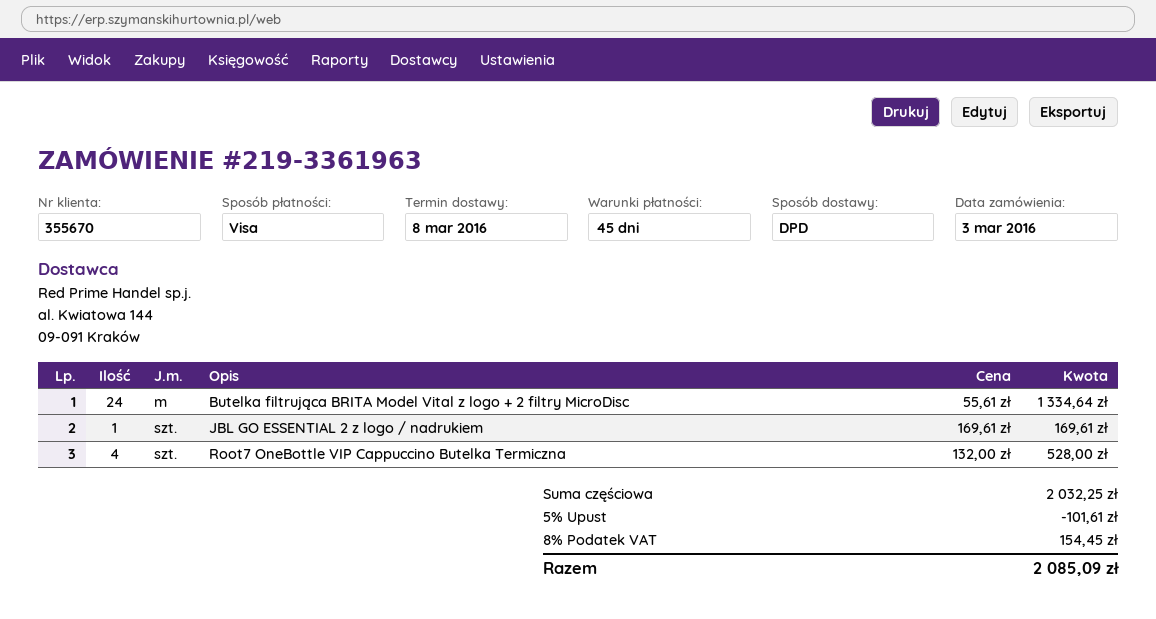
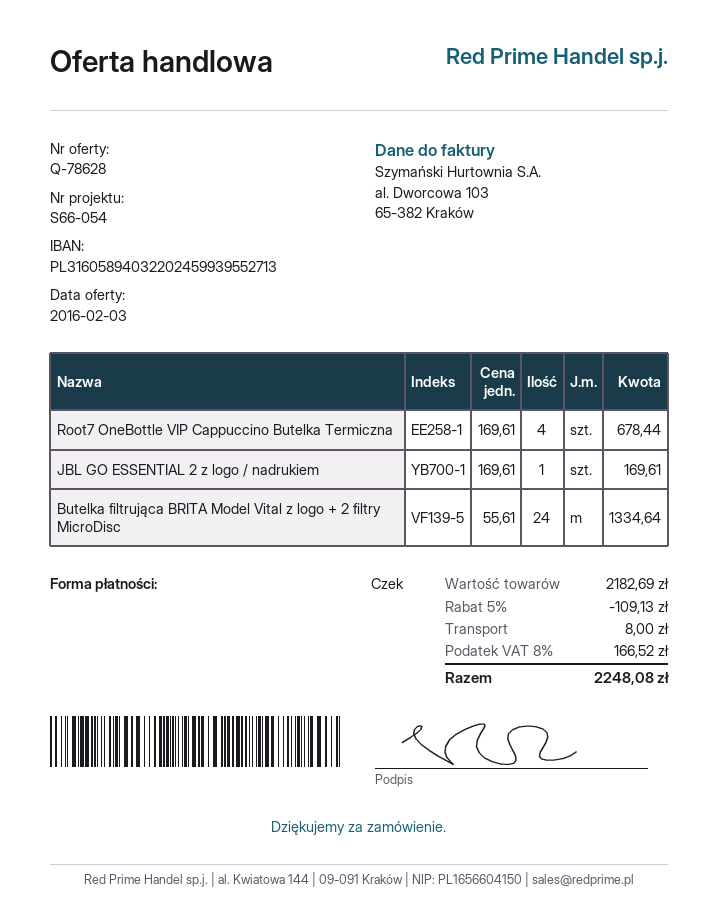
payment method: Visa -> cheque
Root7 OneBottle VIP Cappuccino Butelka Termiczna: 4 x 132.00 = 528.00 -> 4 x 169.61 = 678.44
subtotal: 2032.25 -> 2182.69
discount: 5% = 101.61 -> 5% = 109.13
shipping: none -> 8.00
tax: 8% = 154.45 -> 8% = 166.52
total: 2085.09 -> 2248.08

